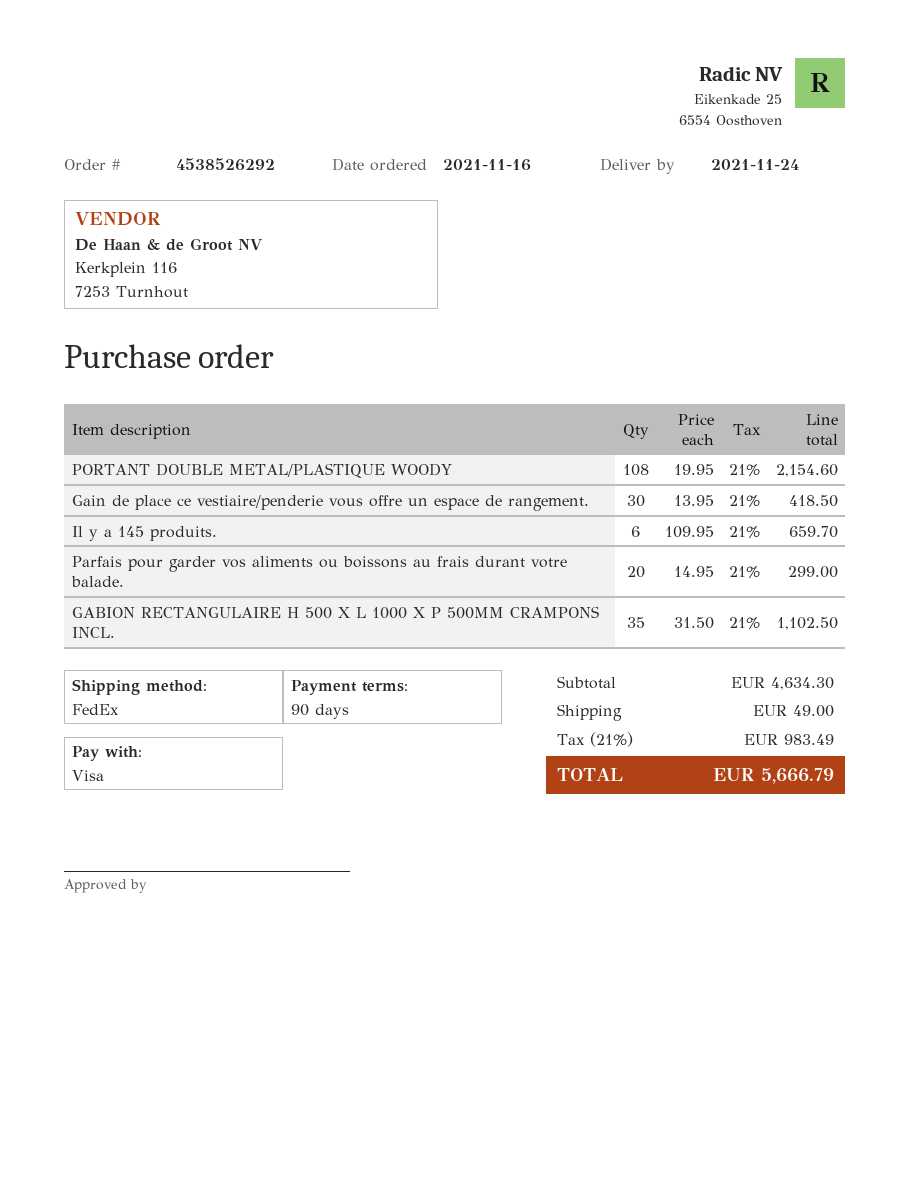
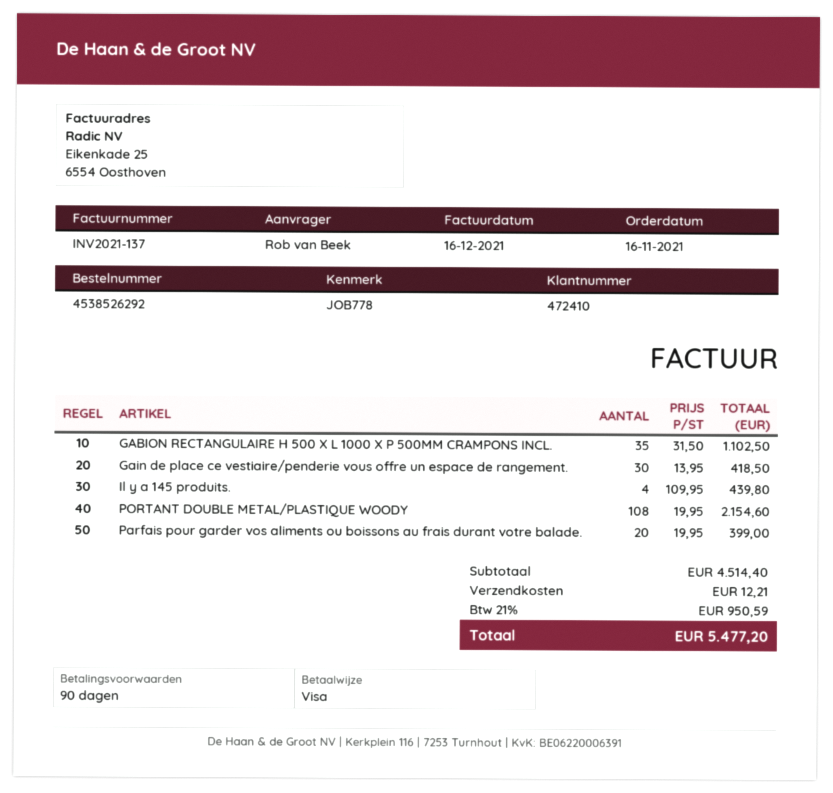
Il y a 145 produits.: 6 x 109.95 = 659.70 -> 4 x 109.95 = 439.80
Parfais pour garder vos aliments ou boissons au frais durant votre balade.: 20 x 14.95 = 299.00 -> 20 x 19.95 = 399.00
subtotal: 4634.30 -> 4514.40
shipping: 49.00 -> 12.21
tax: 21% = 983.49 -> 21% = 950.59
total: 5666.79 -> 5477.20

